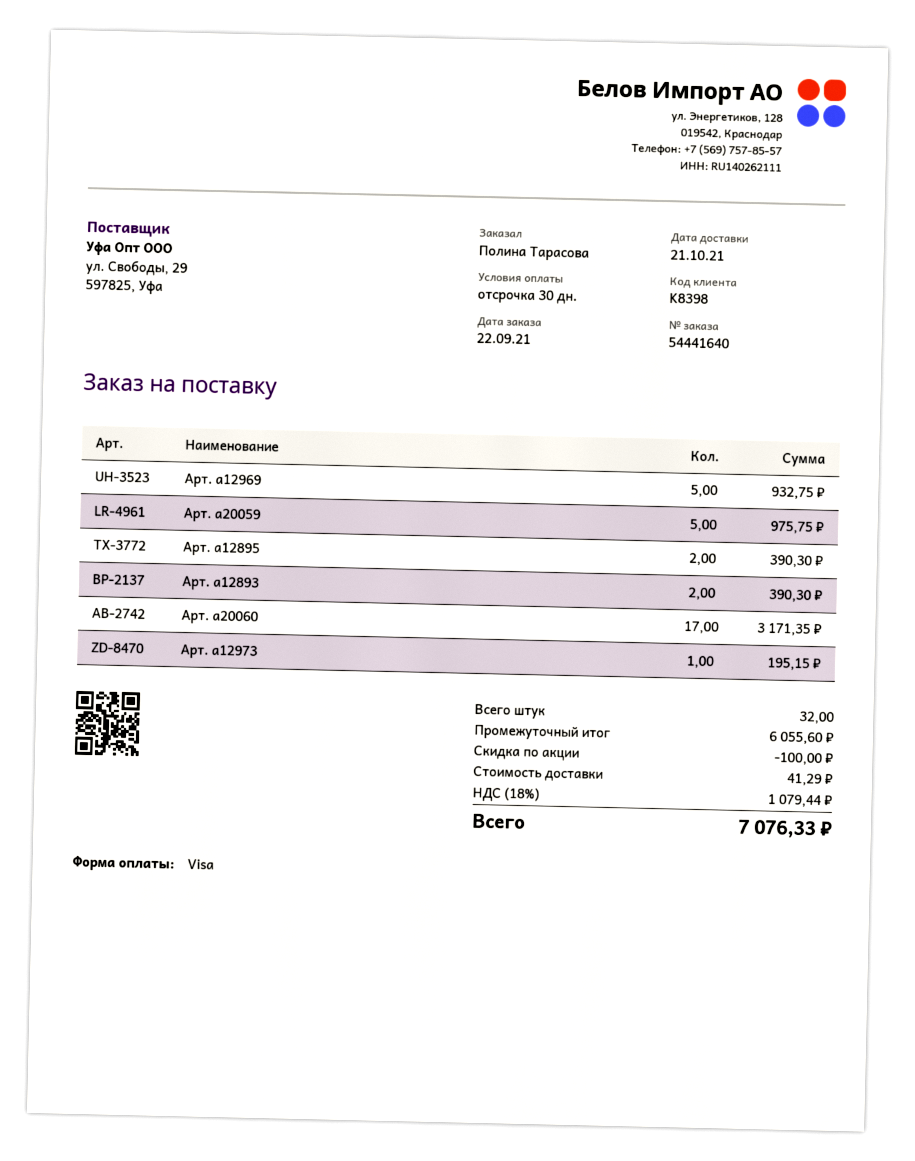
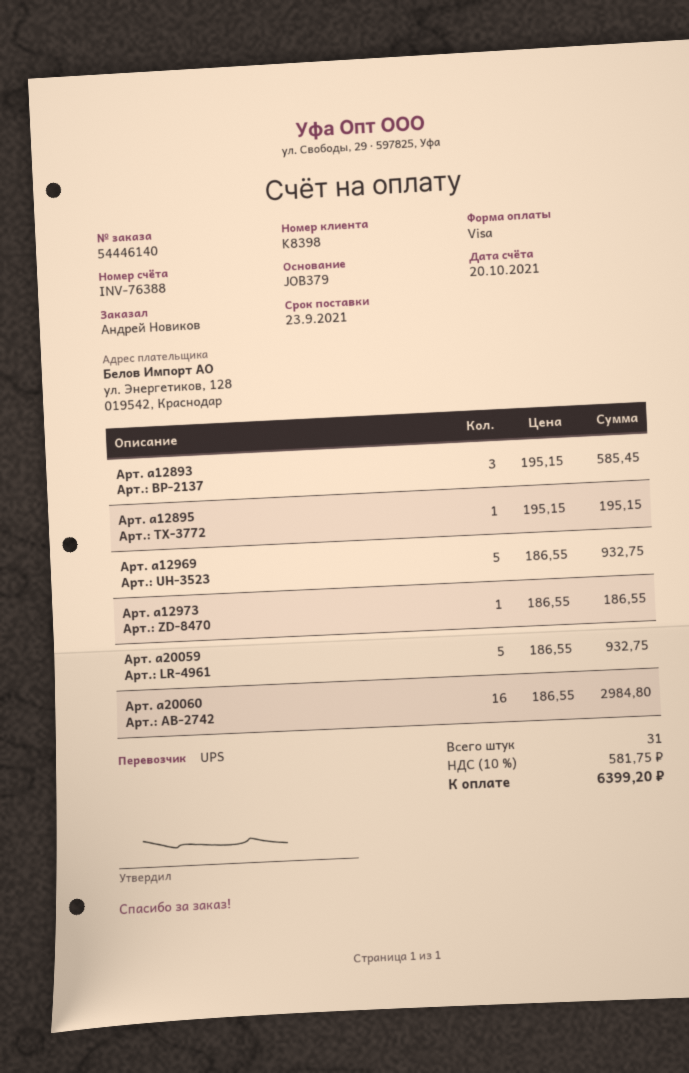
order number: 54441640 -> 54446140
delivery date: 2021-10-21 -> 2021-09-23
ordered by: Полина Тарасова -> Андрей Новиков
Арт. a20059: 5 for 975.75 -> 5 for 932.75
Арт. a12895: 2 for 390.30 -> 1 for 195.15
Арт. a12893: 2 for 390.30 -> 3 for 585.45
Арт. a20060: 17 for 3171.35 -> 16 for 2984.80
Арт. a12973: 1 for 195.15 -> 1 for 186.55
total quantity: 32 -> 31
discount: 100.00 -> none
shipping: 41.29 -> none
tax: 18% = 1079.44 -> 10% = 581.75
total: 7076.33 -> 6399.20

